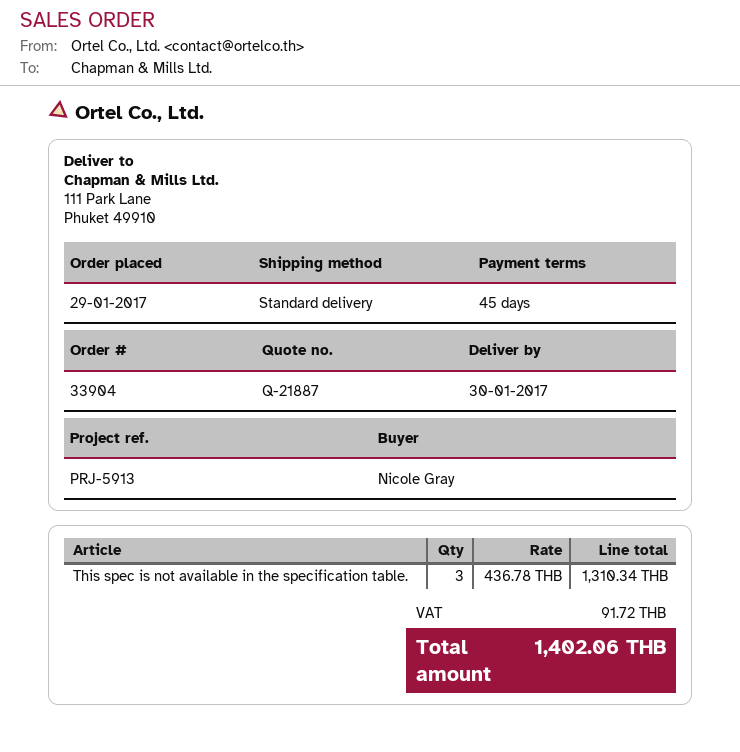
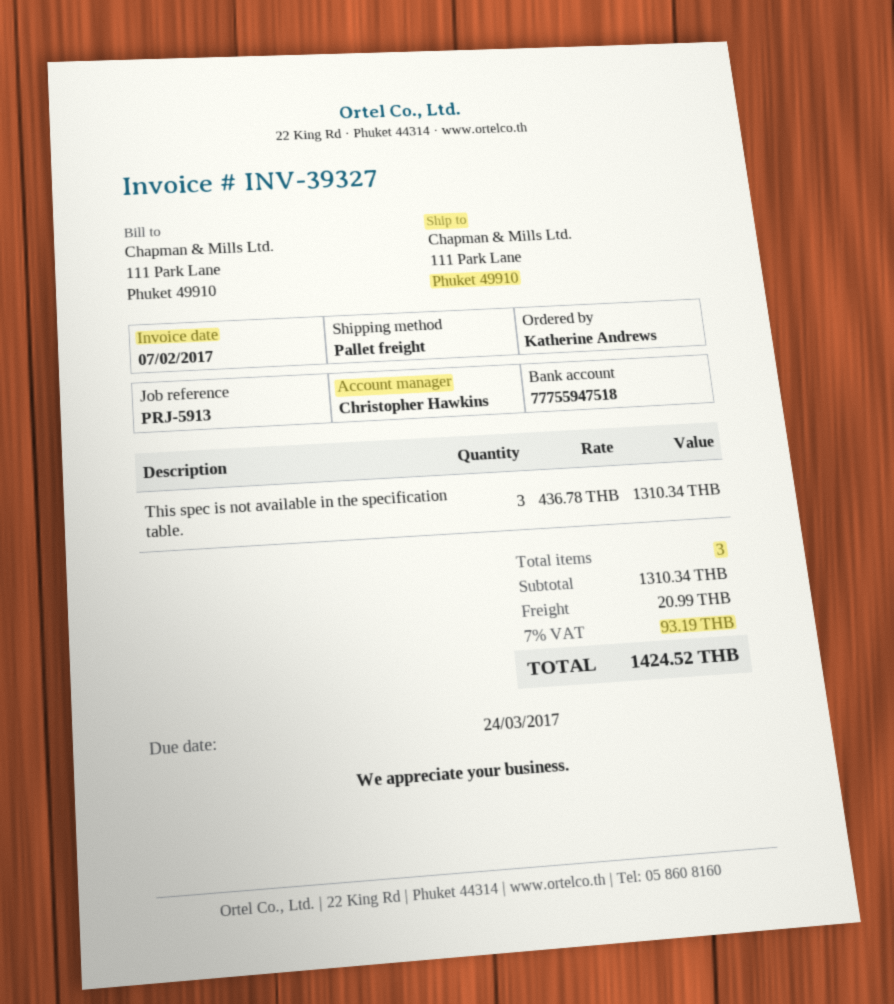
ordered by: Nicole Gray -> Katherine Andrews
shipping method: standard -> pallet freight
shipping: none -> 20.99
tax: 91.72 -> 93.19
total: 1402.06 -> 1424.52

